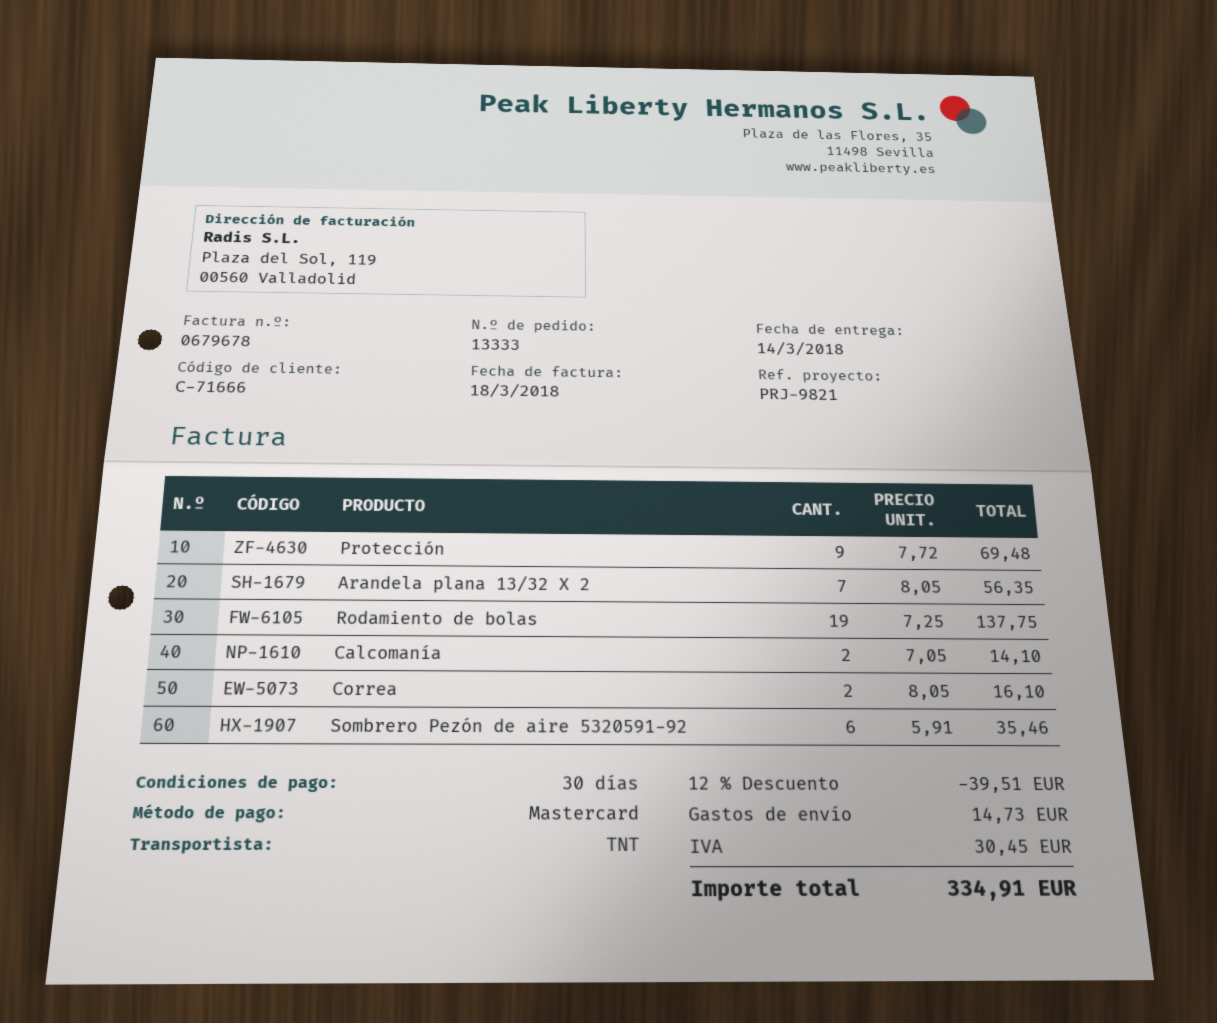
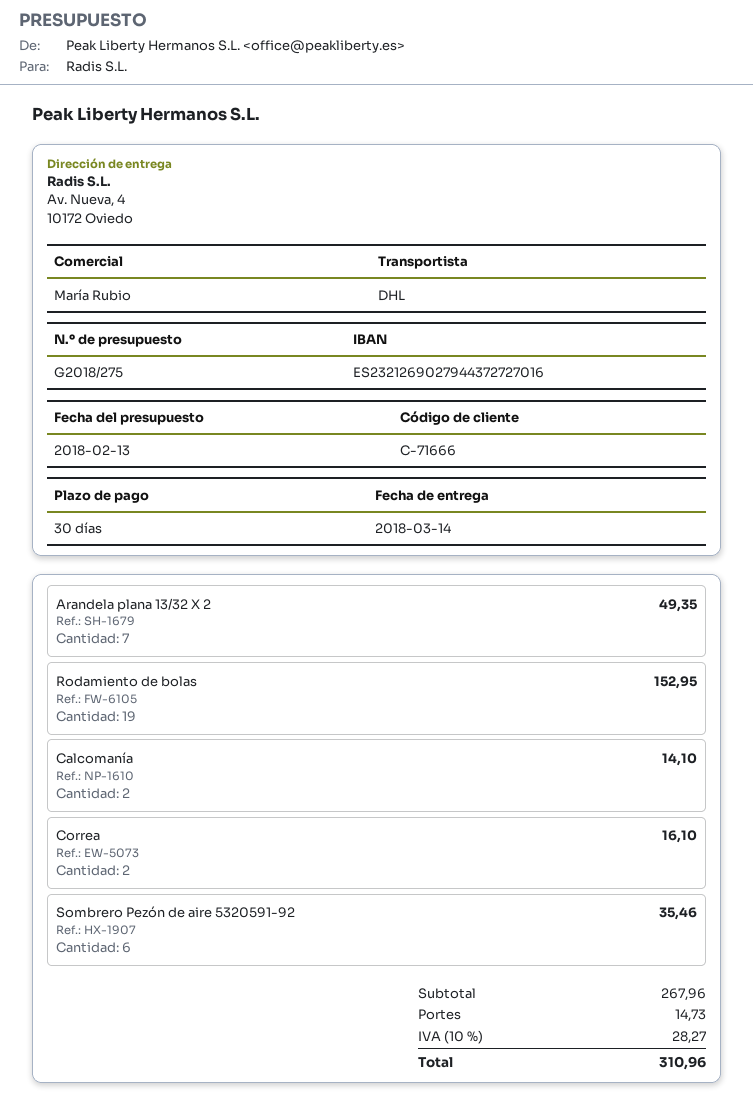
shipping method: TNT -> DHL
Protección: 9 for 69.48 -> none
Arandela plana 13/32 X 2: 7 for 56.35 -> 7 for 49.35
Rodamiento de bolas: 19 for 137.75 -> 19 for 152.95
discount: 12% = 39.51 -> none
tax: 30.45 -> 28.27
total: 334.91 -> 310.96

